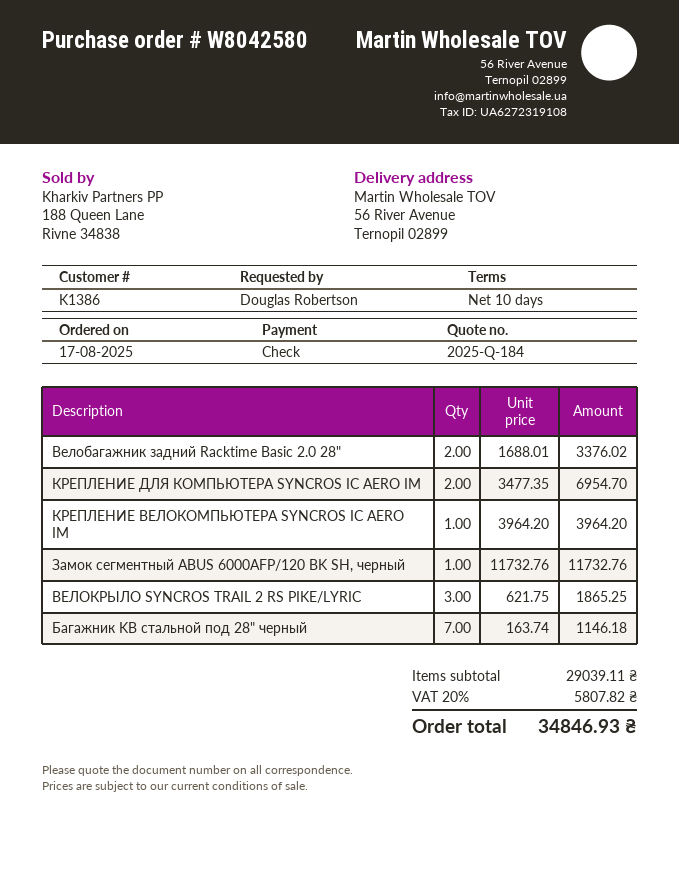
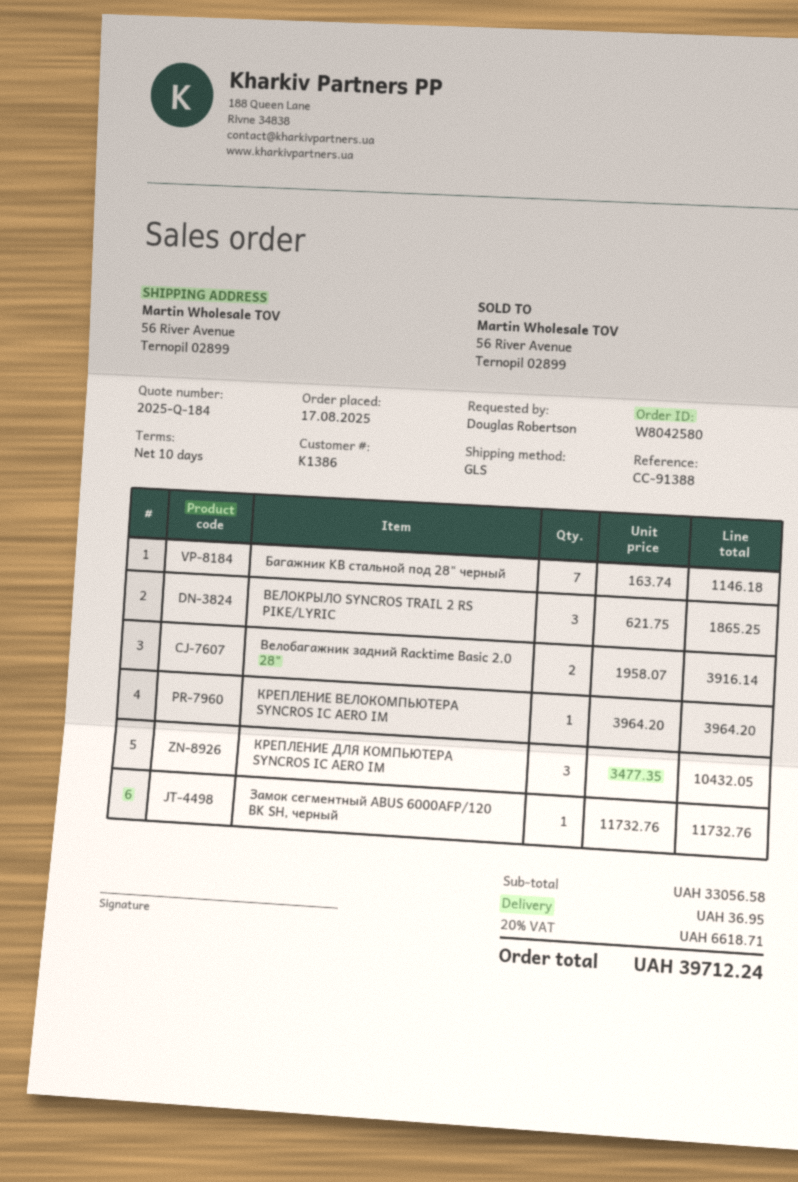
Велобагажник задний Racktime Basic 2.0 28": 2 x 1688.01 = 3376.02 -> 2 x 1958.07 = 3916.14
КРЕПЛЕНИЕ ДЛЯ КОМПЬЮТЕРА SYNCROS IC AERO IM: 2 x 3477.35 = 6954.70 -> 3 x 3477.35 = 10432.05
subtotal: 29039.11 -> 33056.58
shipping: none -> 36.95
tax: 20% = 5807.82 -> 20% = 6618.71
total: 34846.93 -> 39712.24

